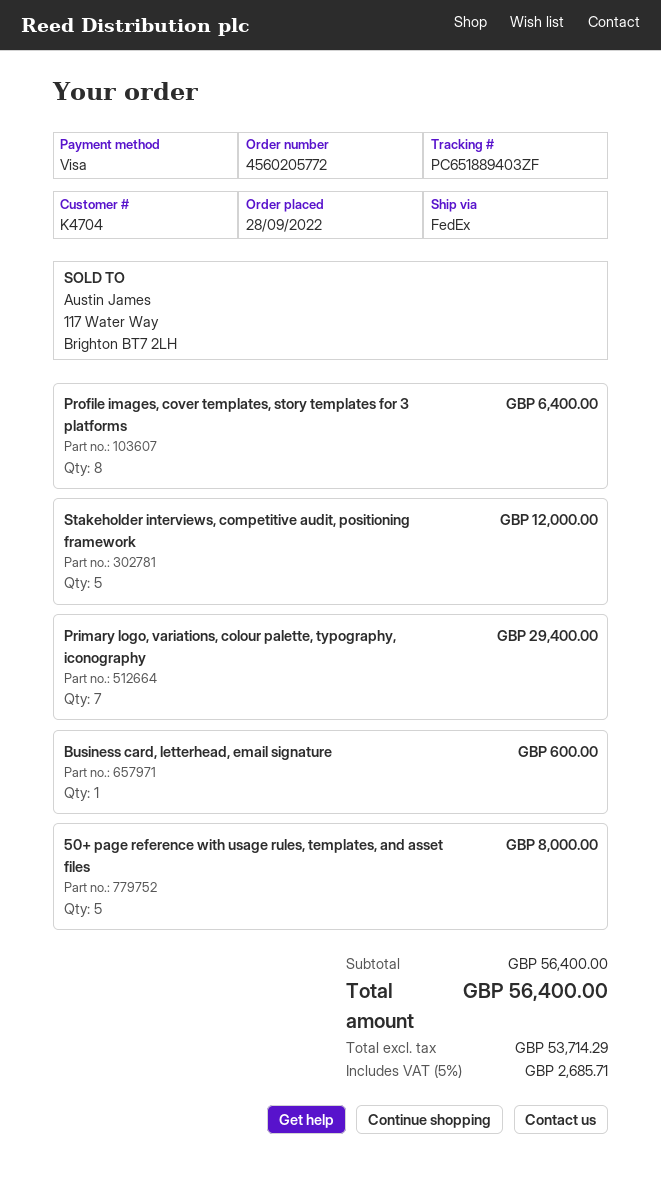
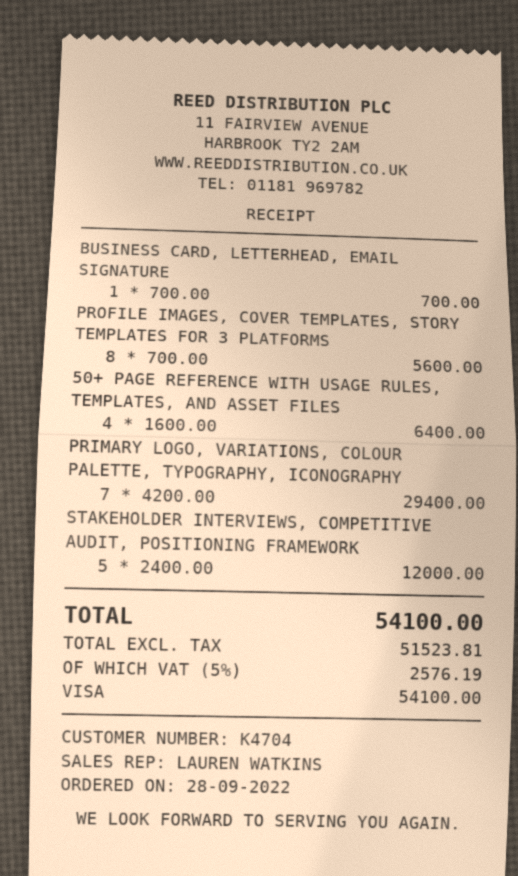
Profile images, cover templates, story templates for 3 platforms: 8 for 6400.00 -> 8 for 5600.00
Business card, letterhead, email signature: 1 for 600.00 -> 1 for 700.00
50+ page reference with usage rules, templates, and asset files: 5 for 8000.00 -> 4 for 6400.00
net: 53714.29 -> 51523.81
tax: 5% = 2685.71 -> 5% = 2576.19
total: 56400.00 -> 54100.00

